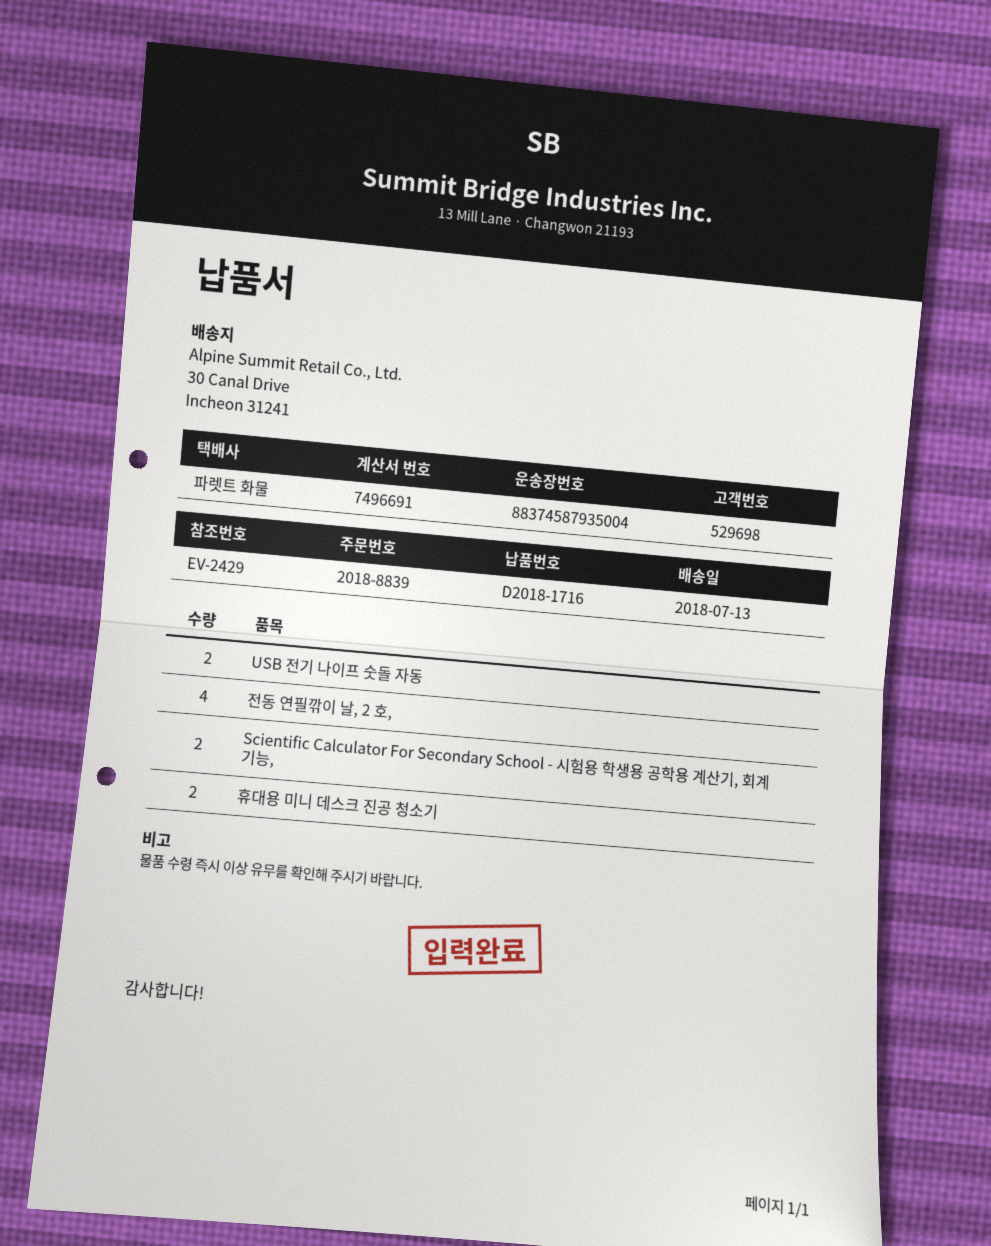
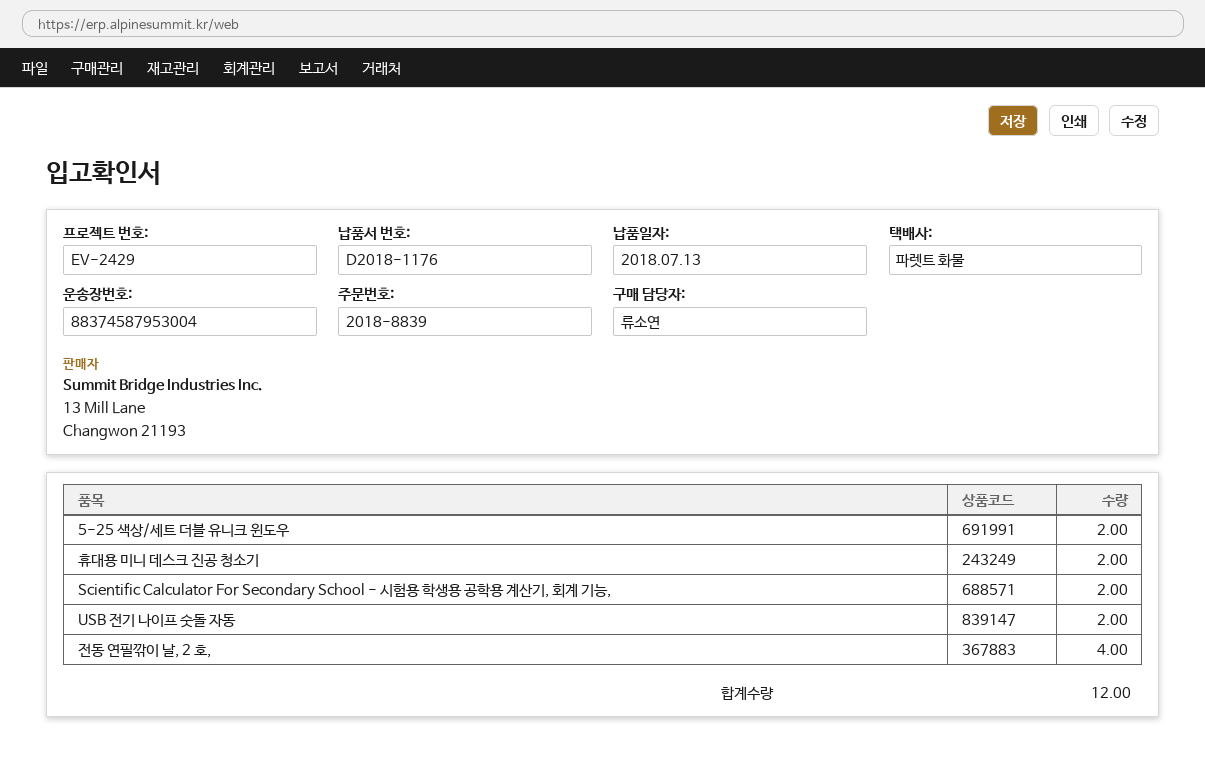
delivery note number: D2018-1716 -> D2018-1176
tracking number: 88374587935004 -> 88374587953004
5-25 색상/세트 더블 유니크 윈도우: none -> 2

